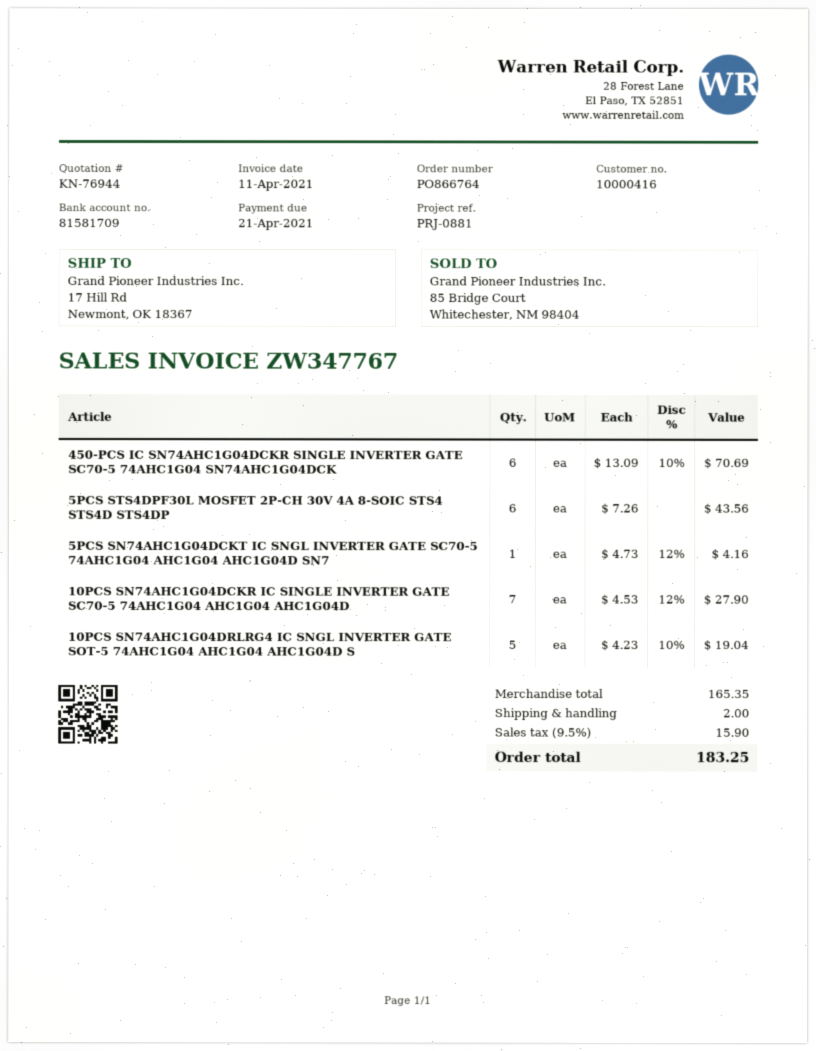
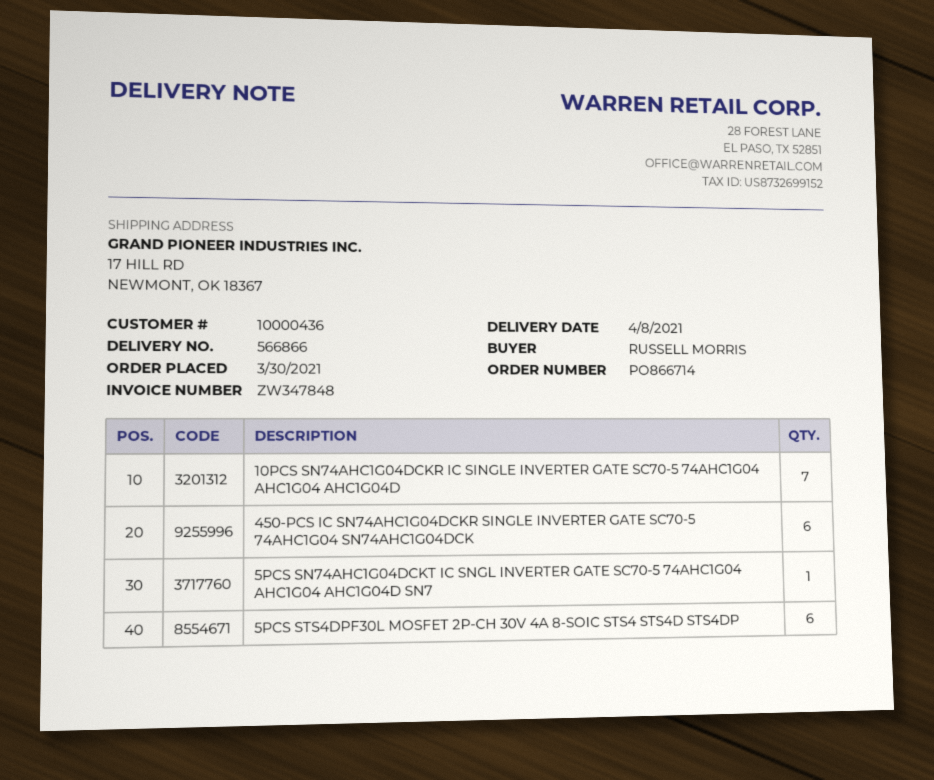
order number: PO866764 -> PO866714
invoice number: ZW347767 -> ZW347848
customer number: 10000416 -> 10000436
10PCS SN74AHC1G04DRLRG4 IC SNGL INVERTER GATE SOT-5 74AHC1G04 AHC1G04 AHC1G04D S: 5 -> none

